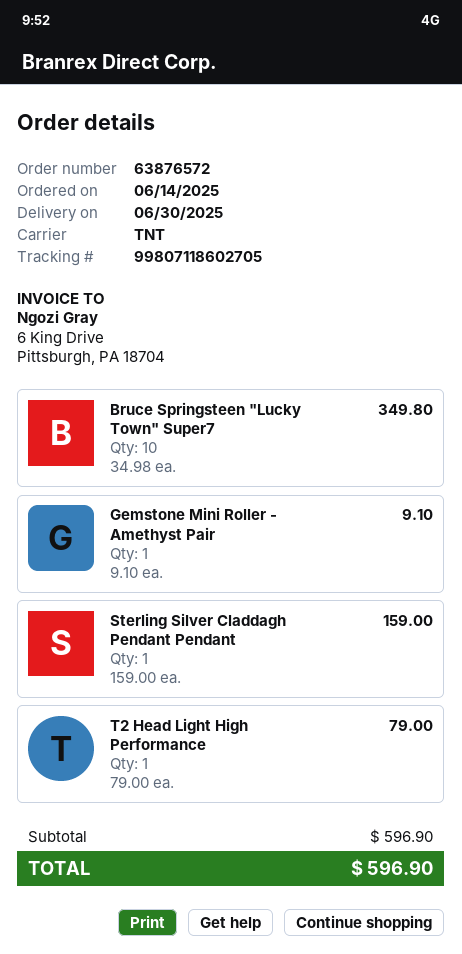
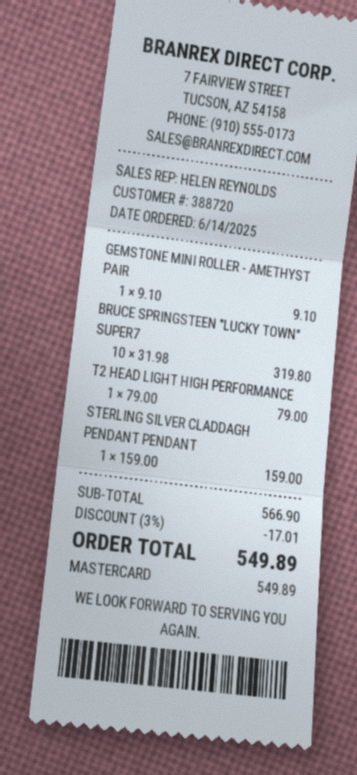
Bruce Springsteen "Lucky Town" Super7: 10 x 34.98 = 349.80 -> 10 x 31.98 = 319.80
subtotal: 596.90 -> 566.90
discount: none -> 3% = 17.01
total: 596.90 -> 549.89

